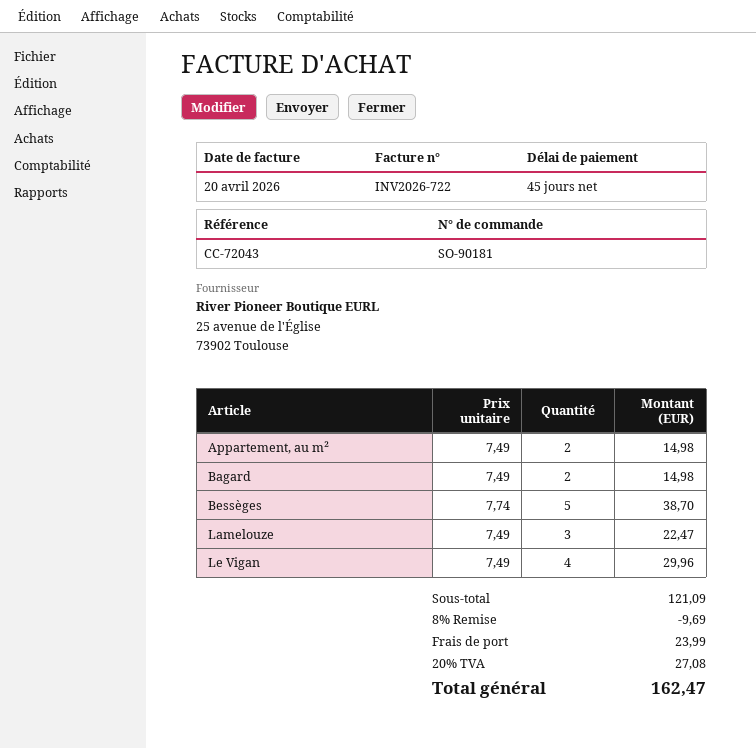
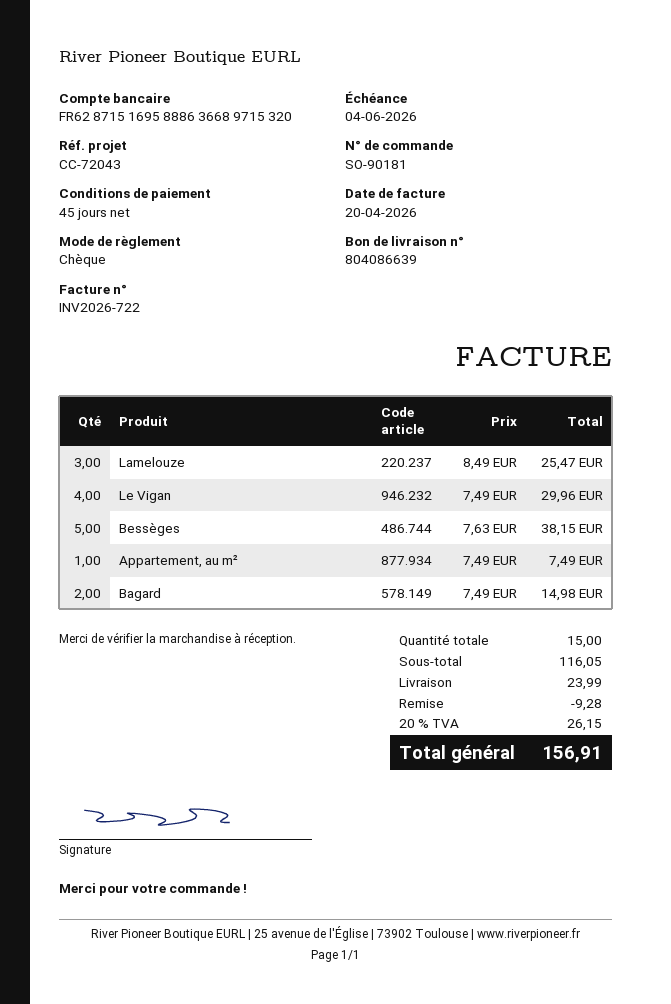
Appartement, au m²: 2 x 7.49 = 14.98 -> 1 x 7.49 = 7.49
Bessèges: 5 x 7.74 = 38.70 -> 5 x 7.63 = 38.15
Lamelouze: 3 x 7.49 = 22.47 -> 3 x 8.49 = 25.47
subtotal: 121.09 -> 116.05
discount: 9.69 -> 9.28
tax: 20% = 27.08 -> 20% = 26.15
total: 162.47 -> 156.91

